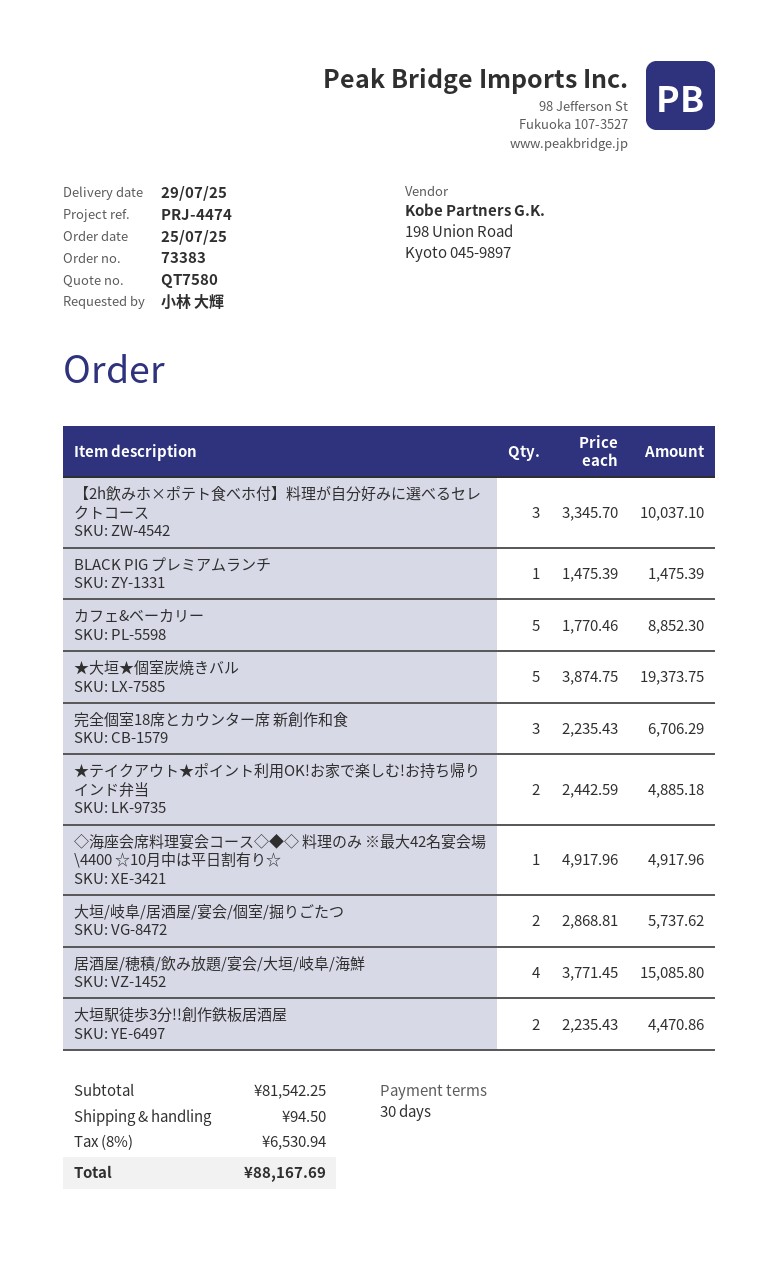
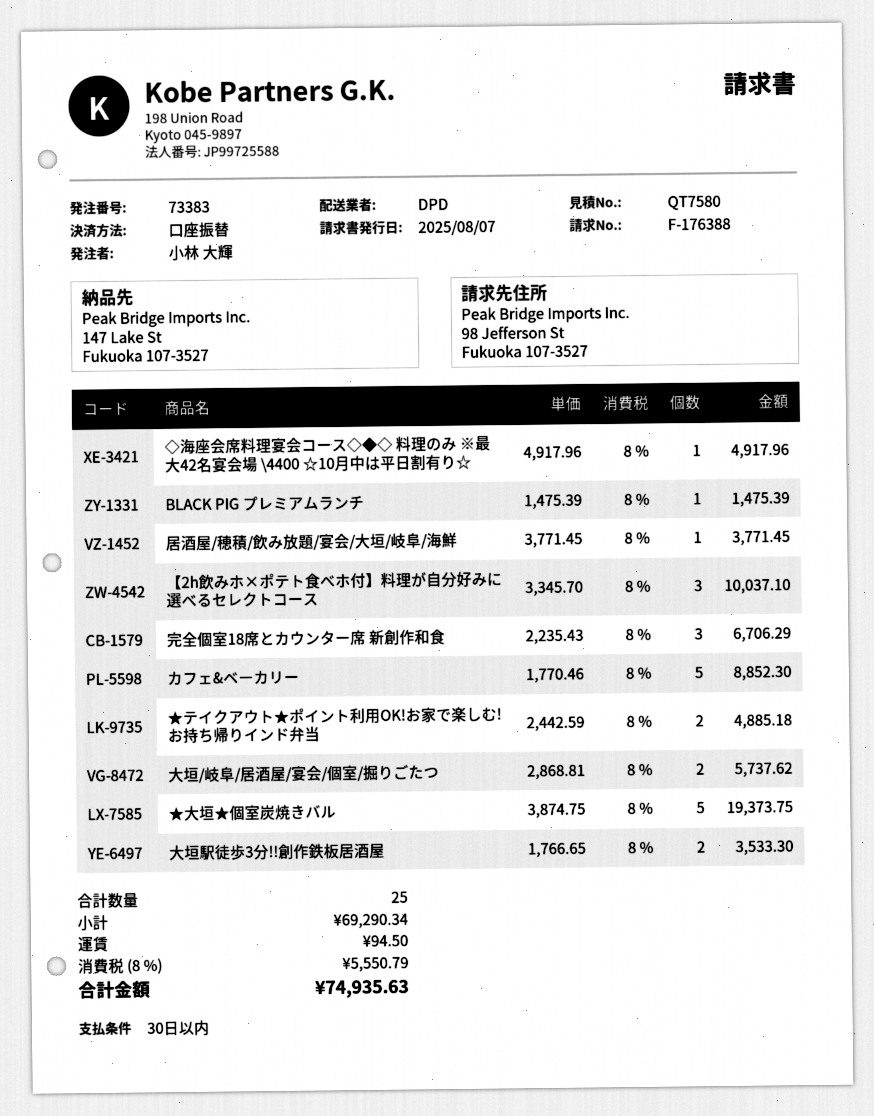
居酒屋/穂積/飲み放題/宴会/大垣/岐阜/海鮮: 4 x 3771.45 = 15085.80 -> 1 x 3771.45 = 3771.45
大垣駅徒歩3分!!創作鉄板居酒屋: 2 x 2235.43 = 4470.86 -> 2 x 1766.65 = 3533.30
subtotal: 81542.25 -> 69290.34
tax: 8% = 6530.94 -> 8% = 5550.79
total: 88167.69 -> 74935.63

